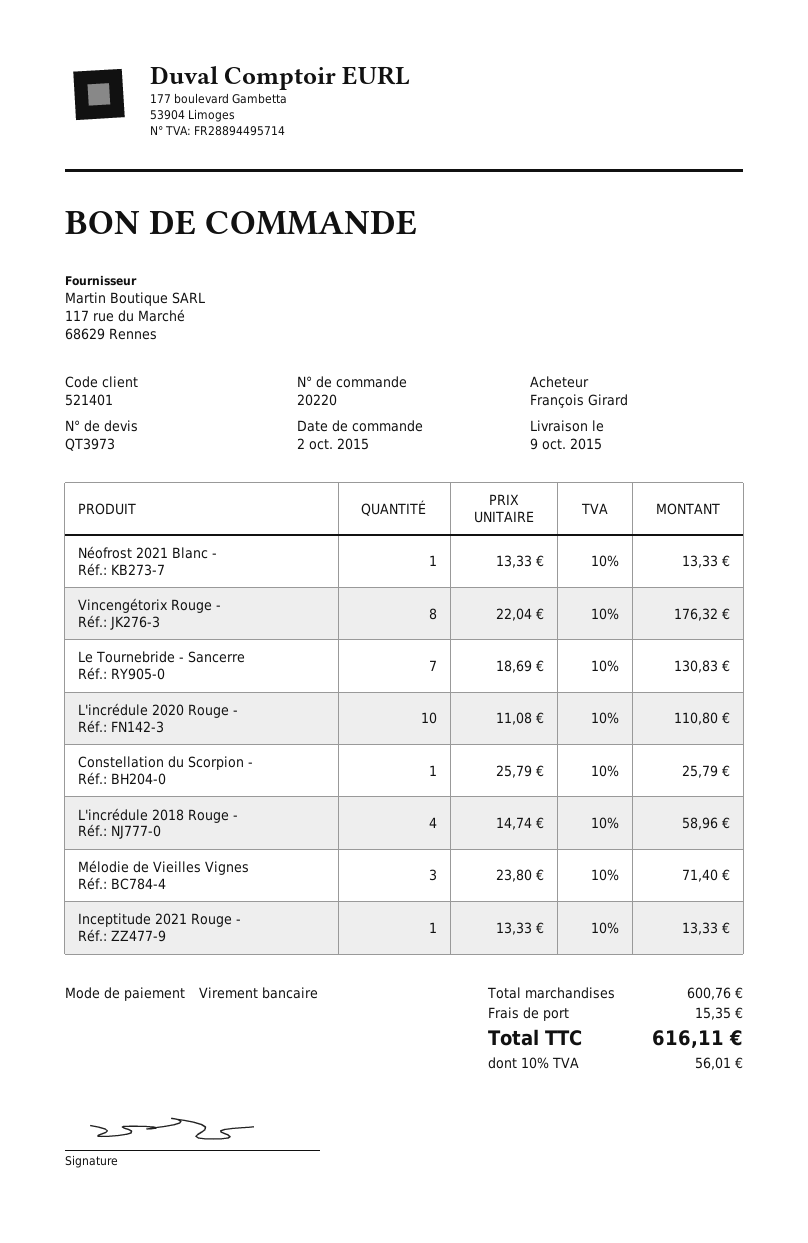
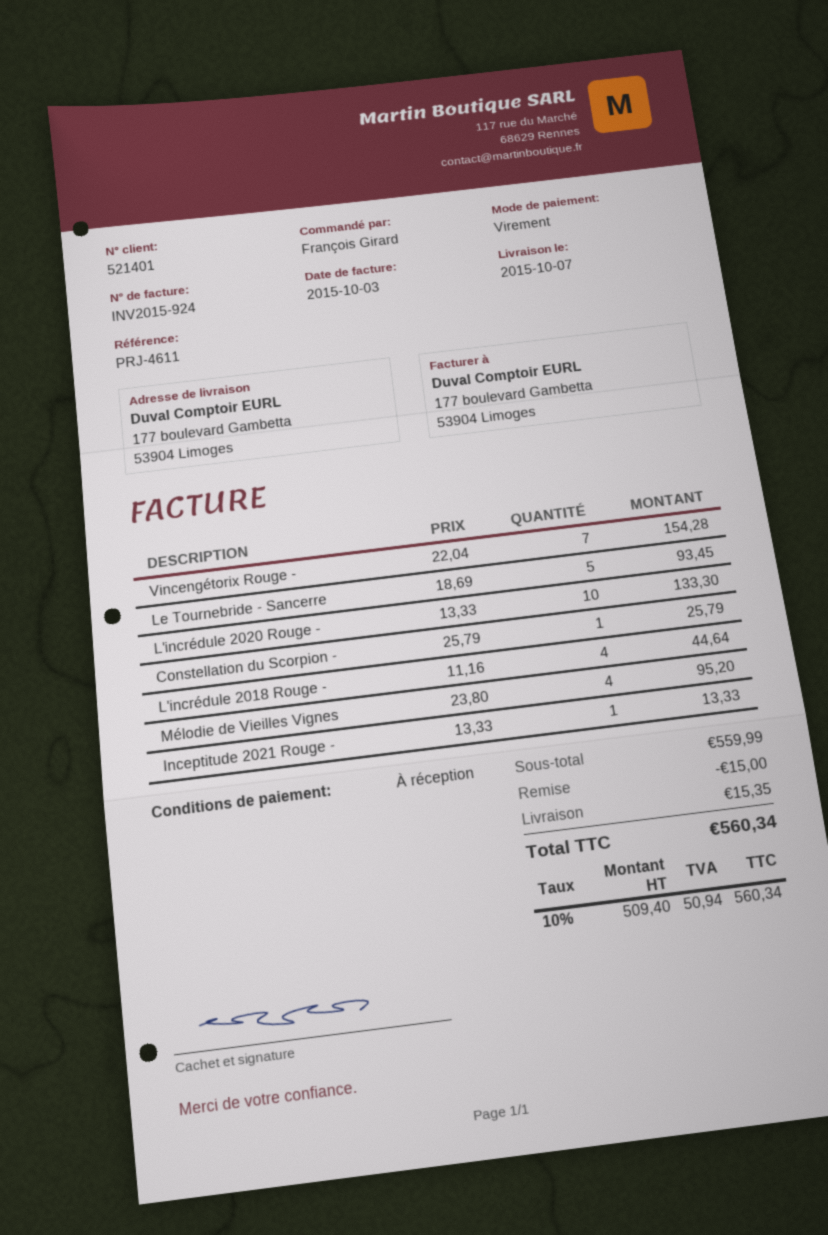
delivery date: 2015-10-09 -> 2015-10-07
Néofrost 2021 Blanc -: 1 x 13.33 = 13.33 -> none
Vincengétorix Rouge -: 8 x 22.04 = 176.32 -> 7 x 22.04 = 154.28
Le Tournebride - Sancerre: 7 x 18.69 = 130.83 -> 5 x 18.69 = 93.45
L'incrédule 2020 Rouge -: 10 x 11.08 = 110.80 -> 10 x 13.33 = 133.30
L'incrédule 2018 Rouge -: 4 x 14.74 = 58.96 -> 4 x 11.16 = 44.64
Mélodie de Vieilles Vignes: 3 x 23.80 = 71.40 -> 4 x 23.80 = 95.20
subtotal: 600.76 -> 559.99
discount: none -> 15.00
tax: 10% = 56.01 -> 10% = 50.94
total: 616.11 -> 560.34

